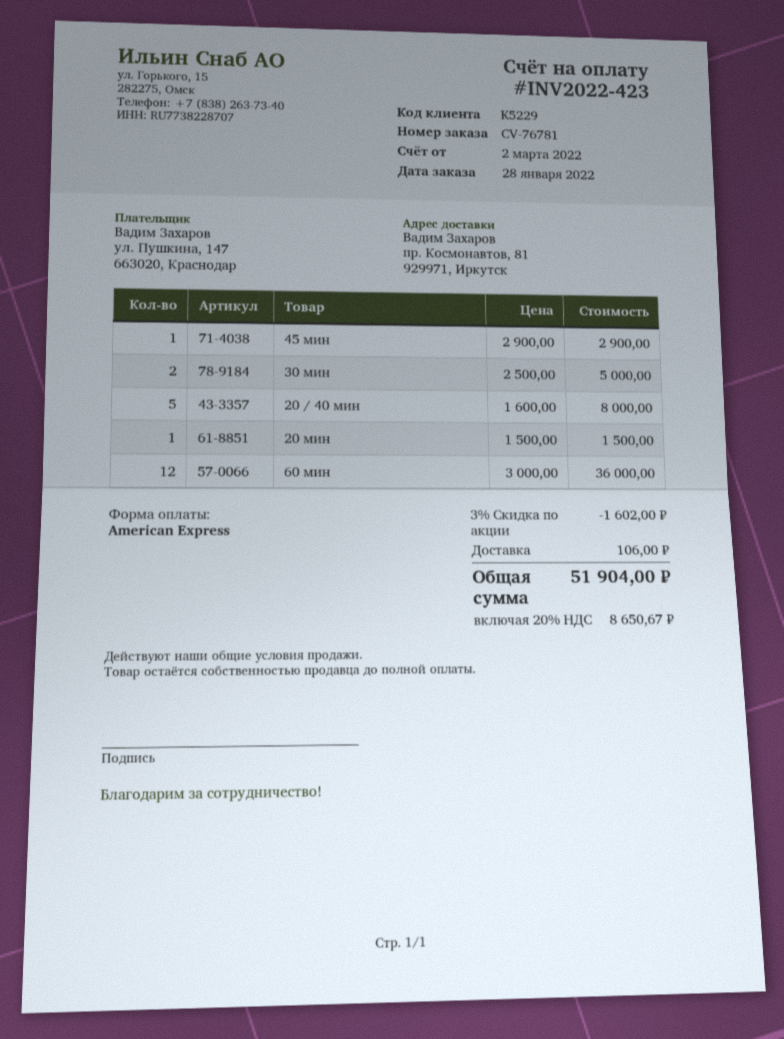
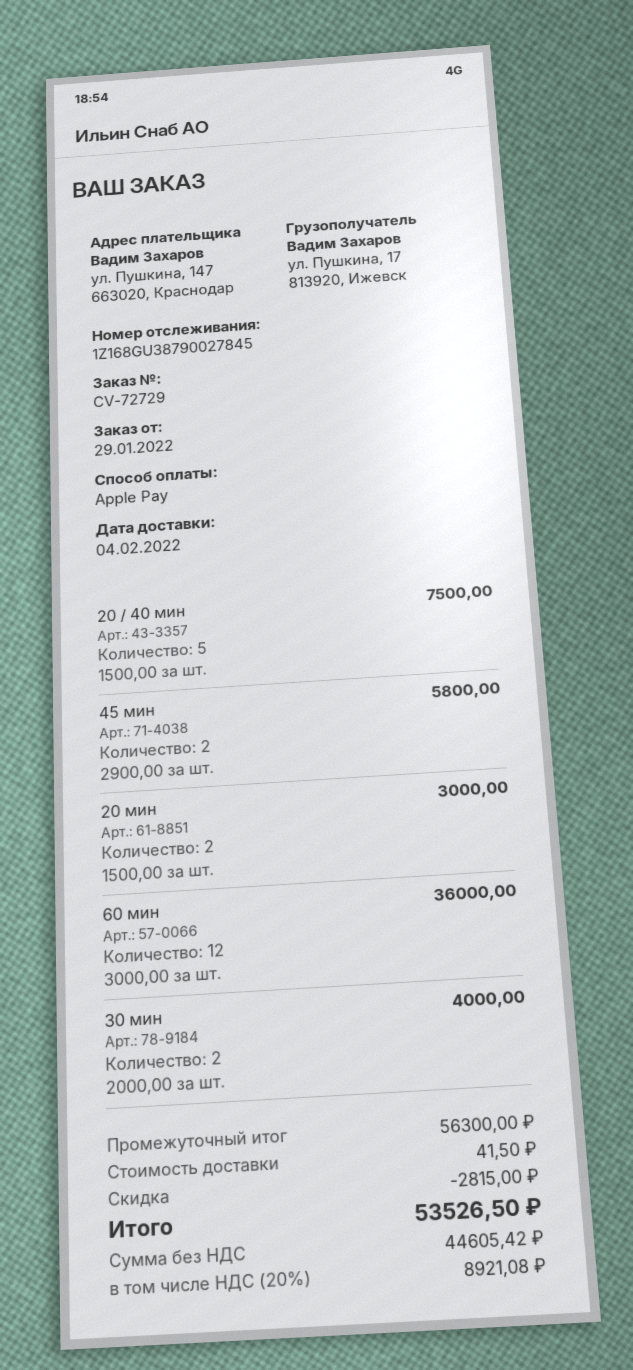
order number: CV-76781 -> CV-72729
order date: 2022-01-28 -> 2022-01-29
payment method: American Express -> Apple Pay
ship to: пр. Космонавтов, 81, 929971, Иркутск -> ул. Пушкина, 17, 813920, Ижевск
45 мин: 1 x 2900.00 = 2900.00 -> 2 x 2900.00 = 5800.00
30 мин: 2 x 2500.00 = 5000.00 -> 2 x 2000.00 = 4000.00
20 / 40 мин: 5 x 1600.00 = 8000.00 -> 5 x 1500.00 = 7500.00
20 мин: 1 x 1500.00 = 1500.00 -> 2 x 1500.00 = 3000.00
discount: 1602.00 -> 2815.00
shipping: 106.00 -> 41.50
tax: 20% = 8650.67 -> 20% = 8921.08
total: 51904.00 -> 53526.50

